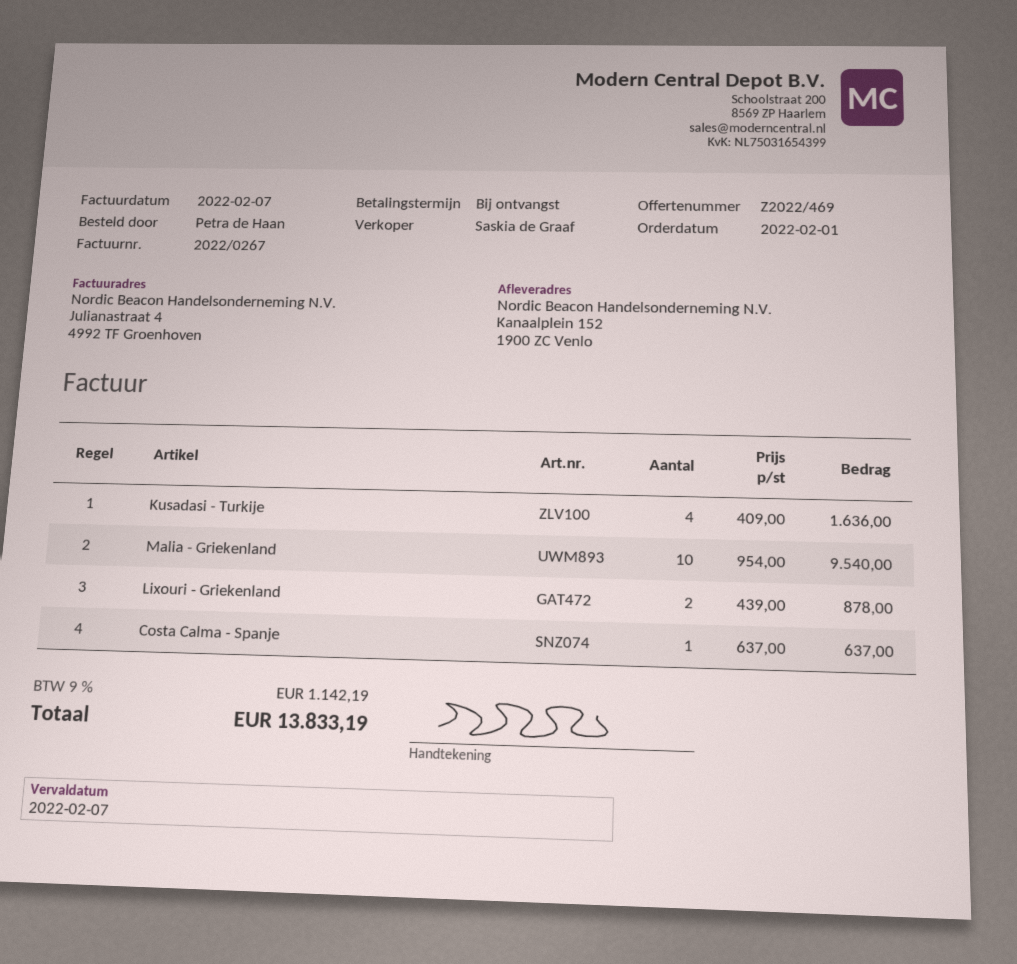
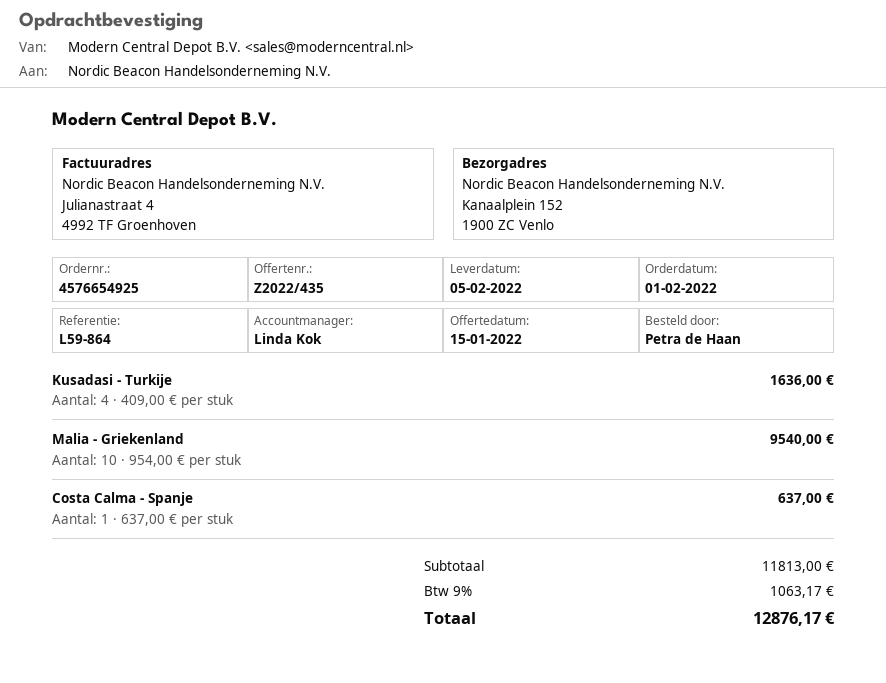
quote number: Z2022/469 -> Z2022/435
sales rep: Saskia de Graaf -> Linda Kok
Lixouri - Griekenland: 2 x 439.00 = 878.00 -> none
tax: 9% = 1142.19 -> 9% = 1063.17
total: 13833.19 -> 12876.17

